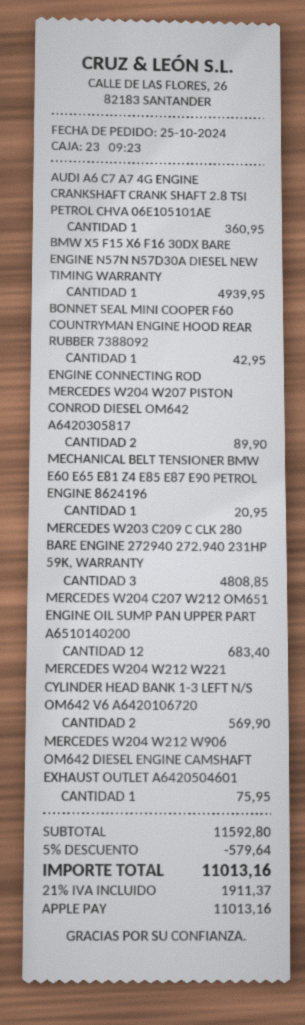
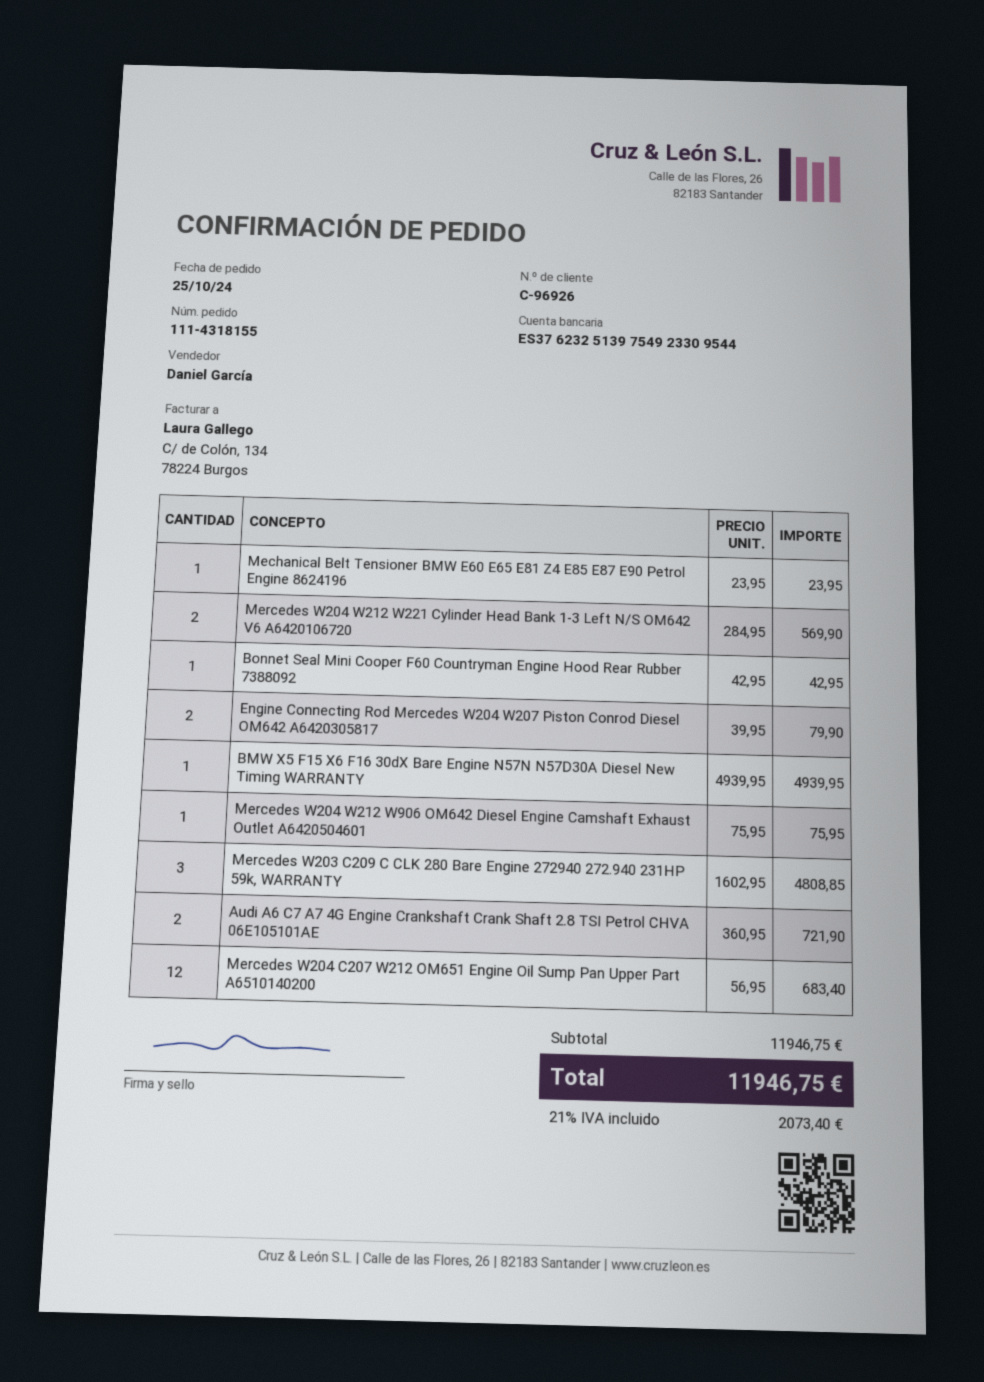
AUDI A6 C7 A7 4G ENGINE CRANKSHAFT CRANK SHAFT 2.8 TSI PETROL CHVA 06E105101AE: 1 for 360.95 -> 2 for 721.90
ENGINE CONNECTING ROD MERCEDES W204 W207 PISTON CONROD DIESEL OM642 A6420305817: 2 for 89.90 -> 2 for 79.90
MECHANICAL BELT TENSIONER BMW E60 E65 E81 Z4 E85 E87 E90 PETROL ENGINE 8624196: 1 for 20.95 -> 1 for 23.95
subtotal: 11592.80 -> 11946.75
discount: 5% = 579.64 -> none
tax: 21% = 1911.37 -> 21% = 2073.40
total: 11013.16 -> 11946.75

